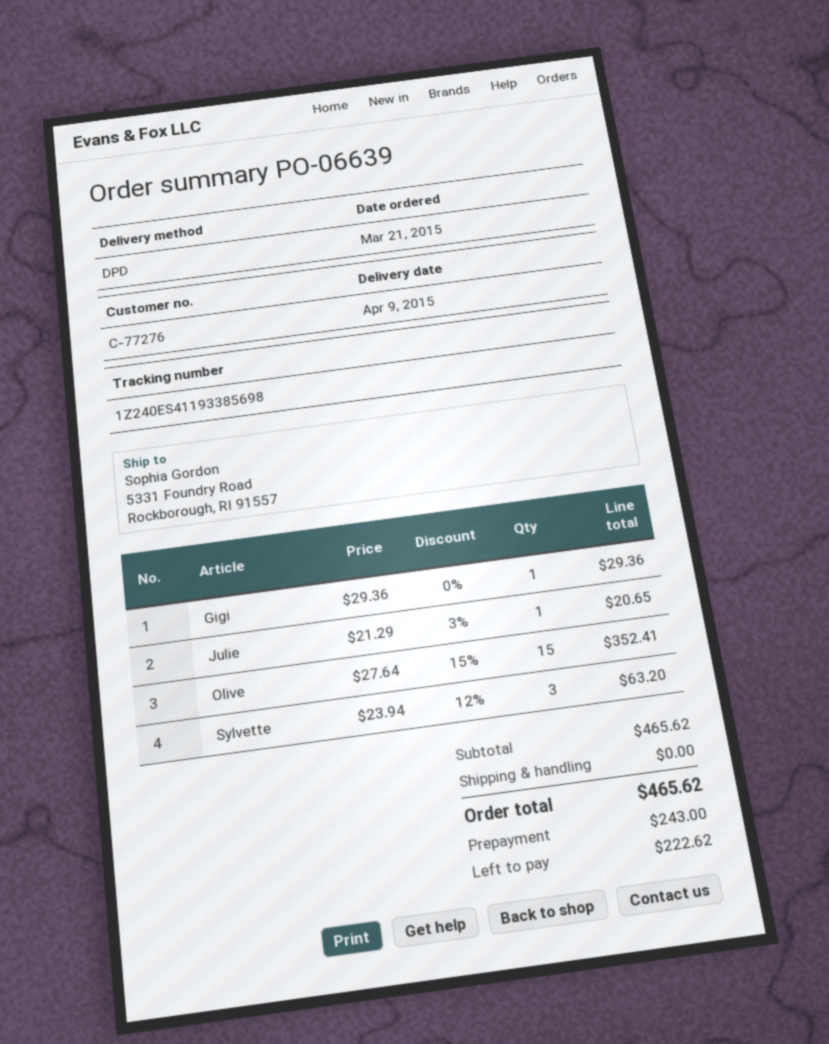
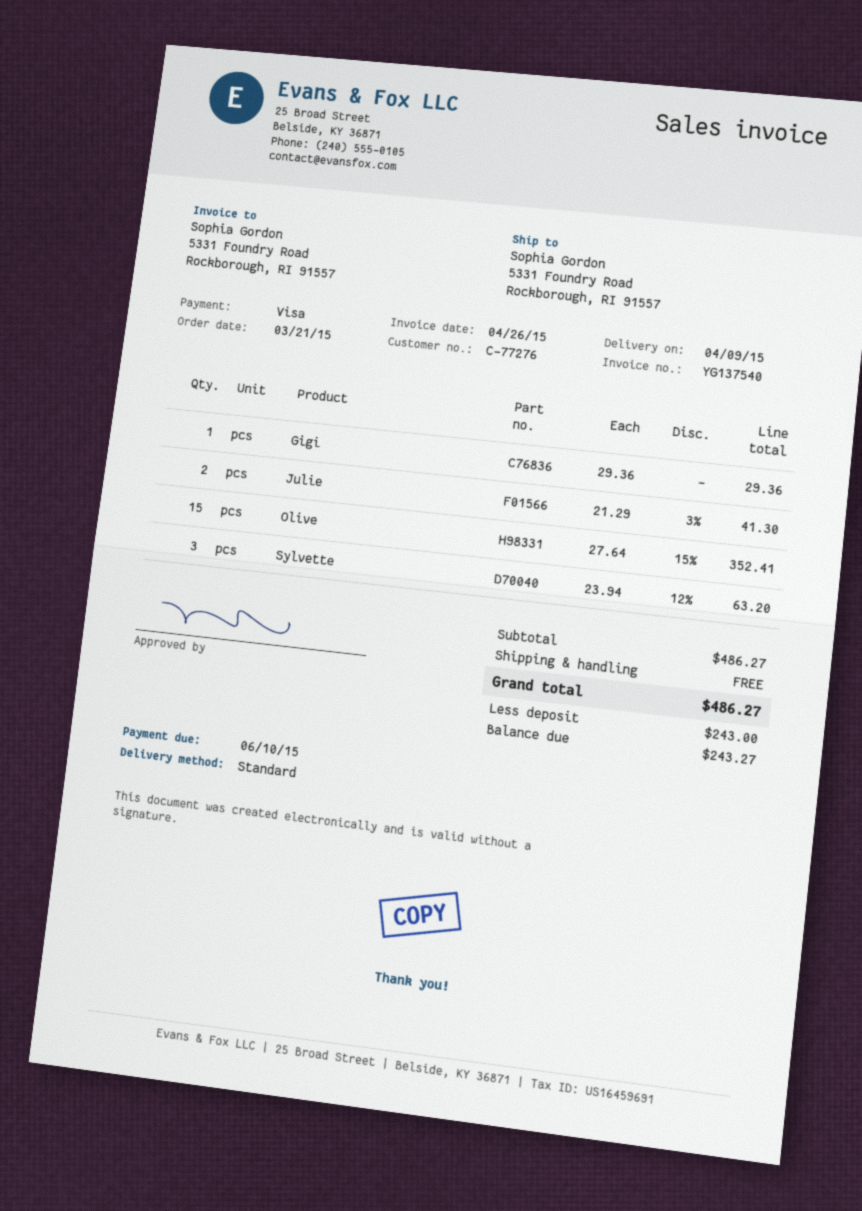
shipping method: DPD -> standard
Julie: 1 x 21.29 - 3% = 20.65 -> 2 x 21.29 - 3% = 41.30
subtotal: 465.62 -> 486.27
total: 465.62 -> 486.27
balance: 222.62 -> 243.27

